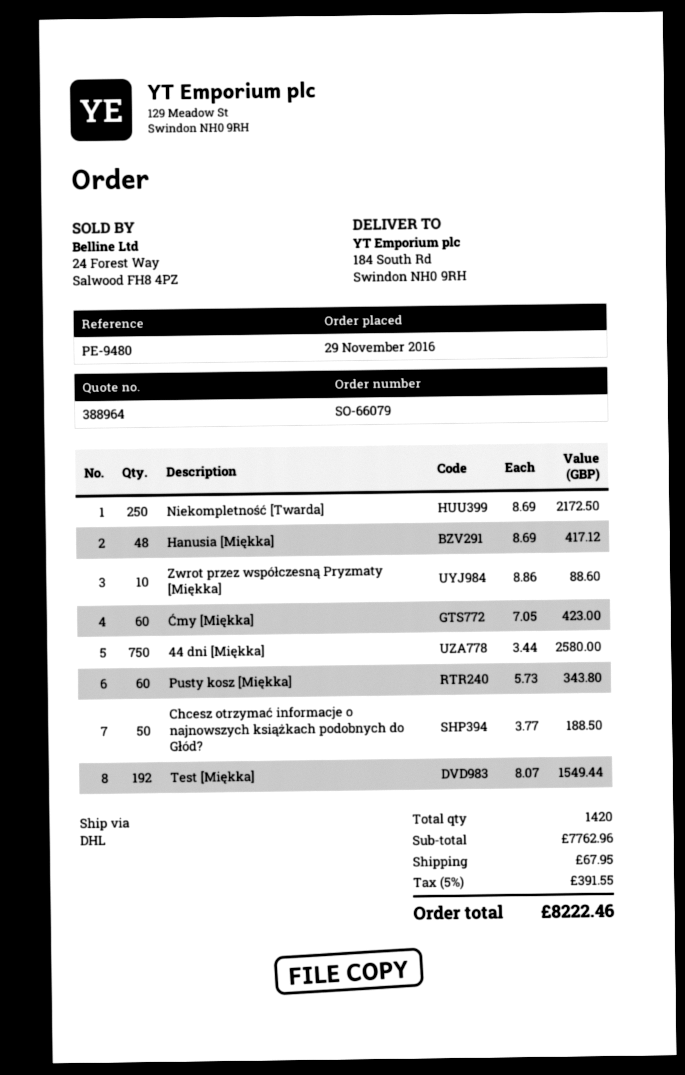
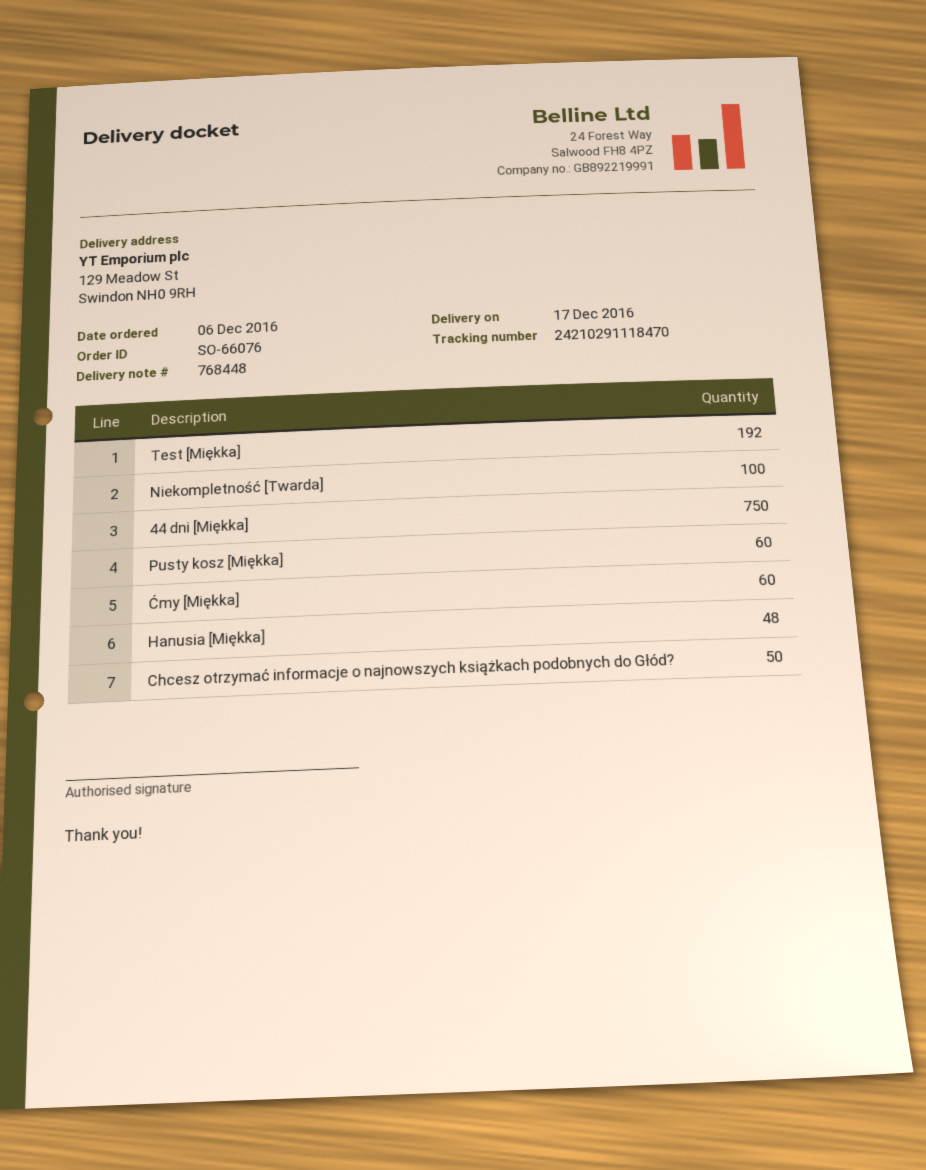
order number: SO-66079 -> SO-66076
order date: 2016-11-29 -> 2016-12-06
ship to: 184 South Rd, Swindon NH0 9RH -> 129 Meadow St, Swindon NH0 9RH
Niekompletność [Twarda]: 250 -> 100
Zwrot przez współczesną Pryzmaty [Miękka]: 10 -> none

